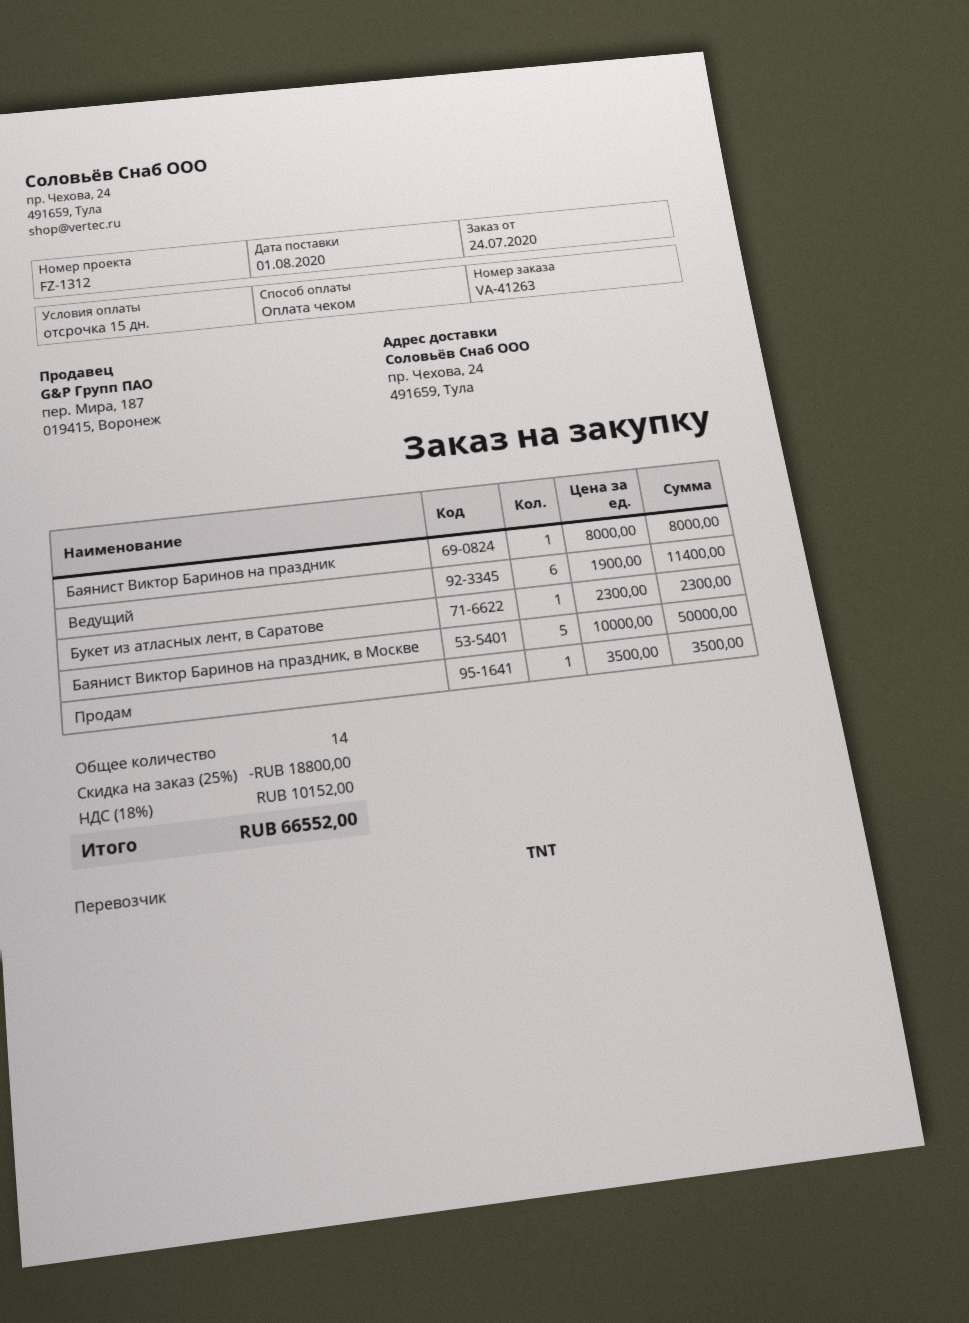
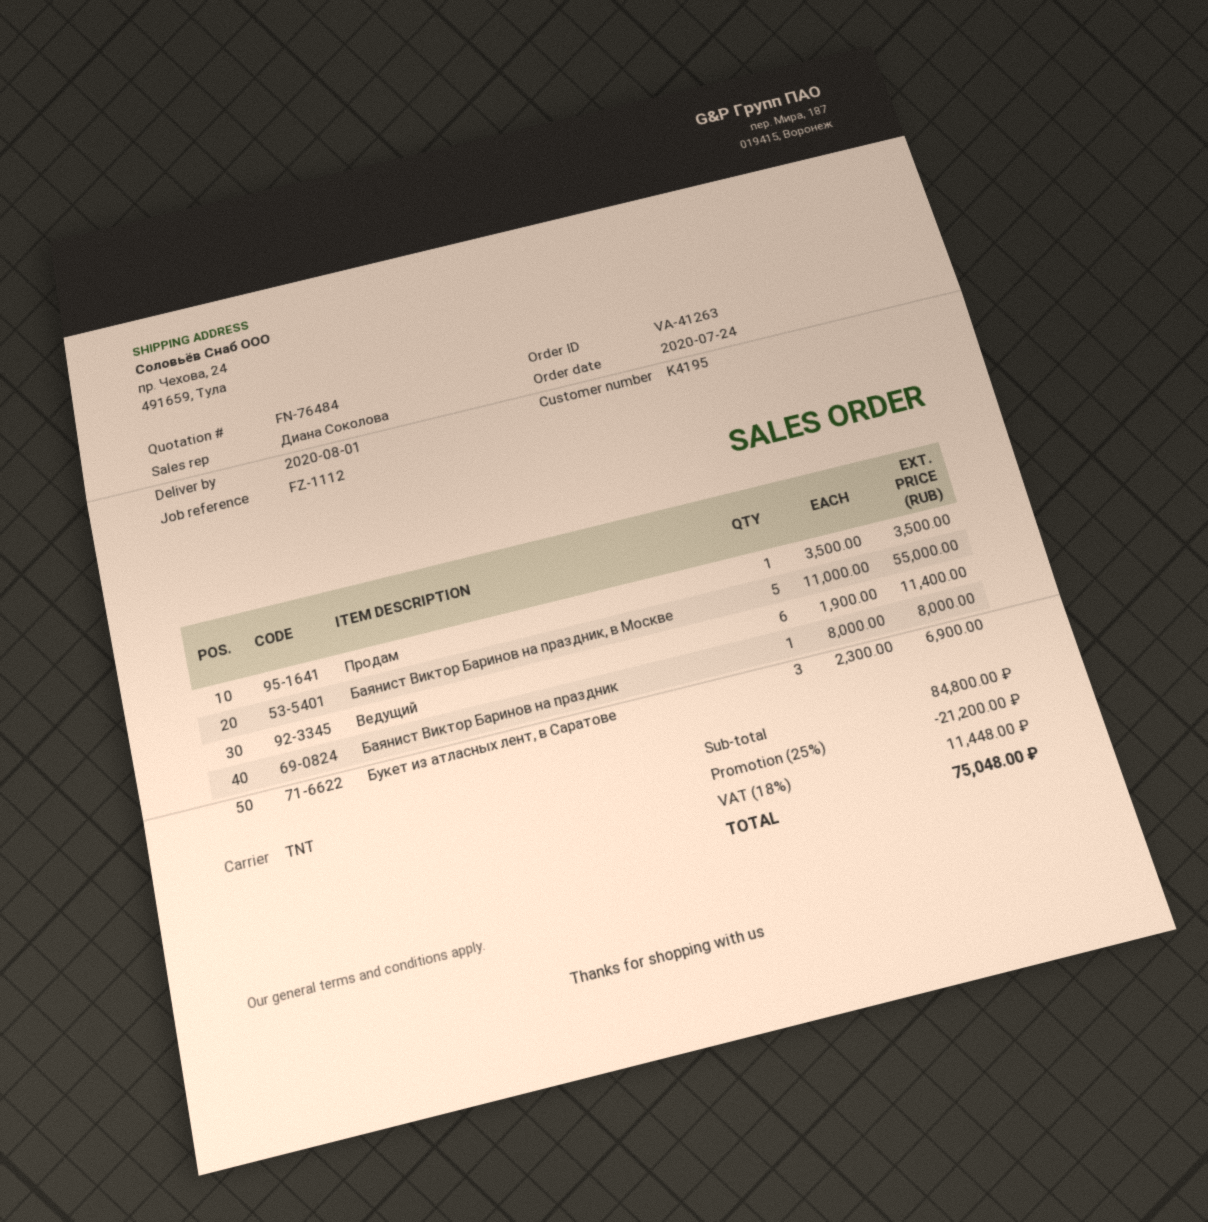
reference: FZ-1312 -> FZ-1112
Букет из атласных лент, в Саратове: 1 x 2300.00 = 2300.00 -> 3 x 2300.00 = 6900.00
Баянист Виктор Баринов на праздник, в Москве: 5 x 10000.00 = 50000.00 -> 5 x 11000.00 = 55000.00
discount: 25% = 18800.00 -> 25% = 21200.00
tax: 18% = 10152.00 -> 18% = 11448.00
total: 66552.00 -> 75048.00

